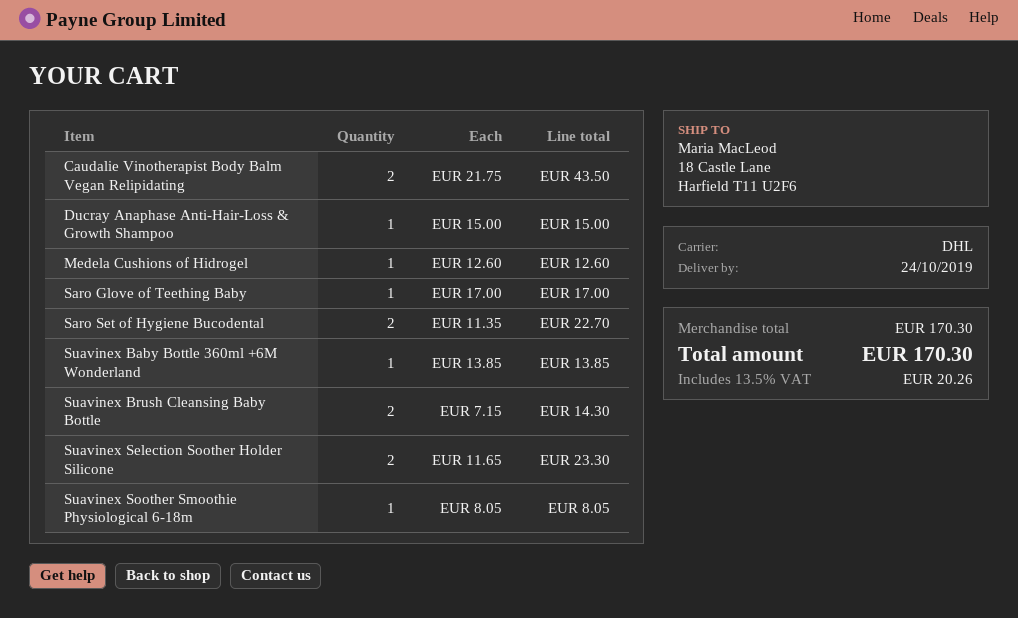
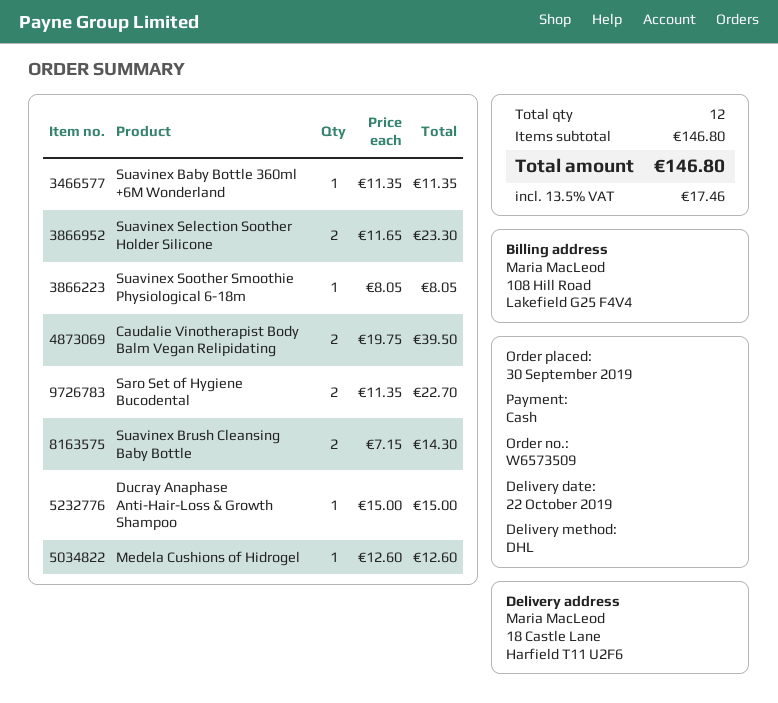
delivery date: 2019-10-24 -> 2019-10-22
Caudalie Vinotherapist Body Balm Vegan Relipidating: 2 x 21.75 = 43.50 -> 2 x 19.75 = 39.50
Saro Glove of Teething Baby: 1 x 17.00 = 17.00 -> none
Suavinex Baby Bottle 360ml +6M Wonderland: 1 x 13.85 = 13.85 -> 1 x 11.35 = 11.35
subtotal: 170.30 -> 146.80
tax: 13.5% = 20.26 -> 13.5% = 17.46
total: 170.30 -> 146.80

